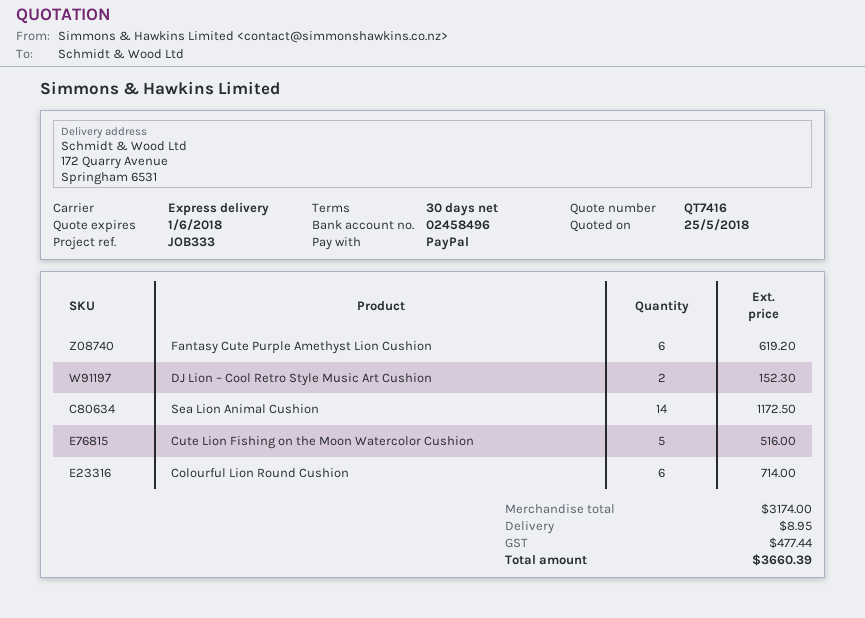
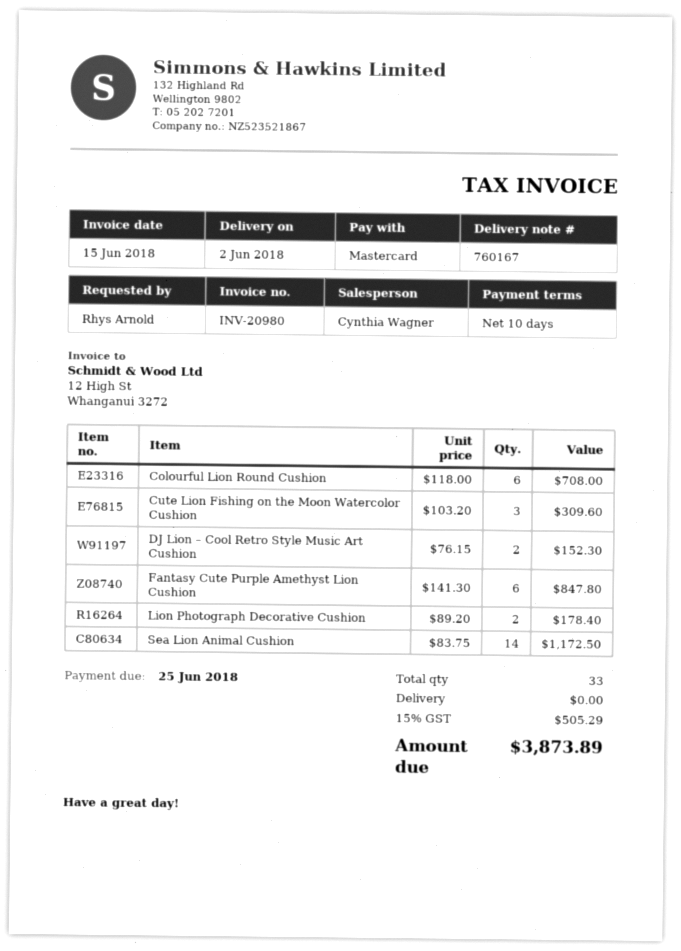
payment terms: 30 days -> 10 days
payment method: PayPal -> Mastercard
Fantasy Cute Purple Amethyst Lion Cushion: 6 for 619.20 -> 6 for 847.80
Cute Lion Fishing on the Moon Watercolor Cushion: 5 for 516.00 -> 3 for 309.60
Colourful Lion Round Cushion: 6 for 714.00 -> 6 for 708.00
Lion Photograph Decorative Cushion: none -> 2 for 178.40
shipping: 8.95 -> 0.00
tax: 477.44 -> 505.29
total: 3660.39 -> 3873.89

